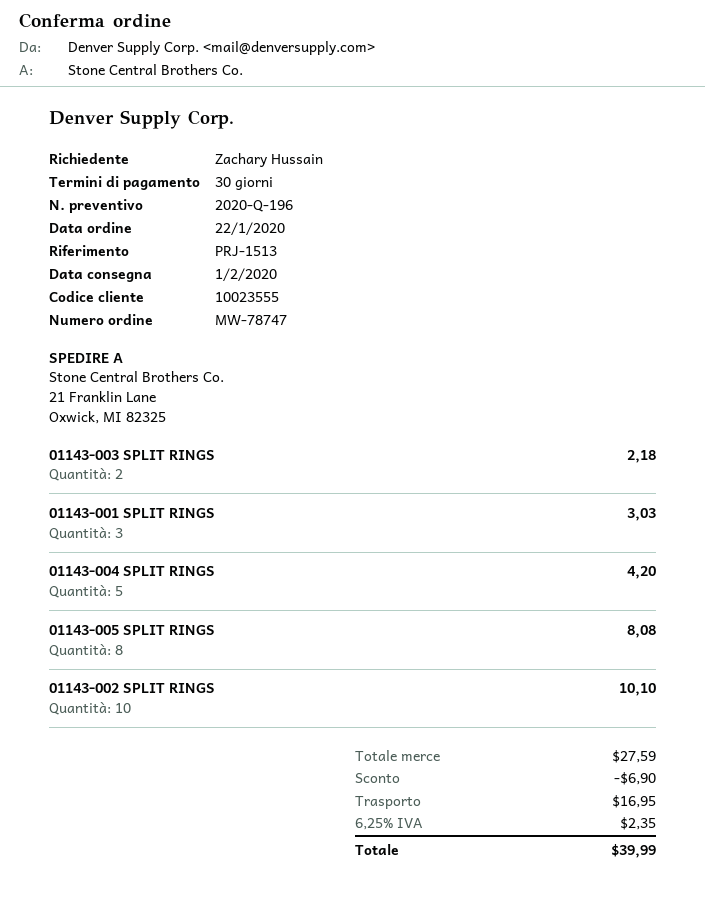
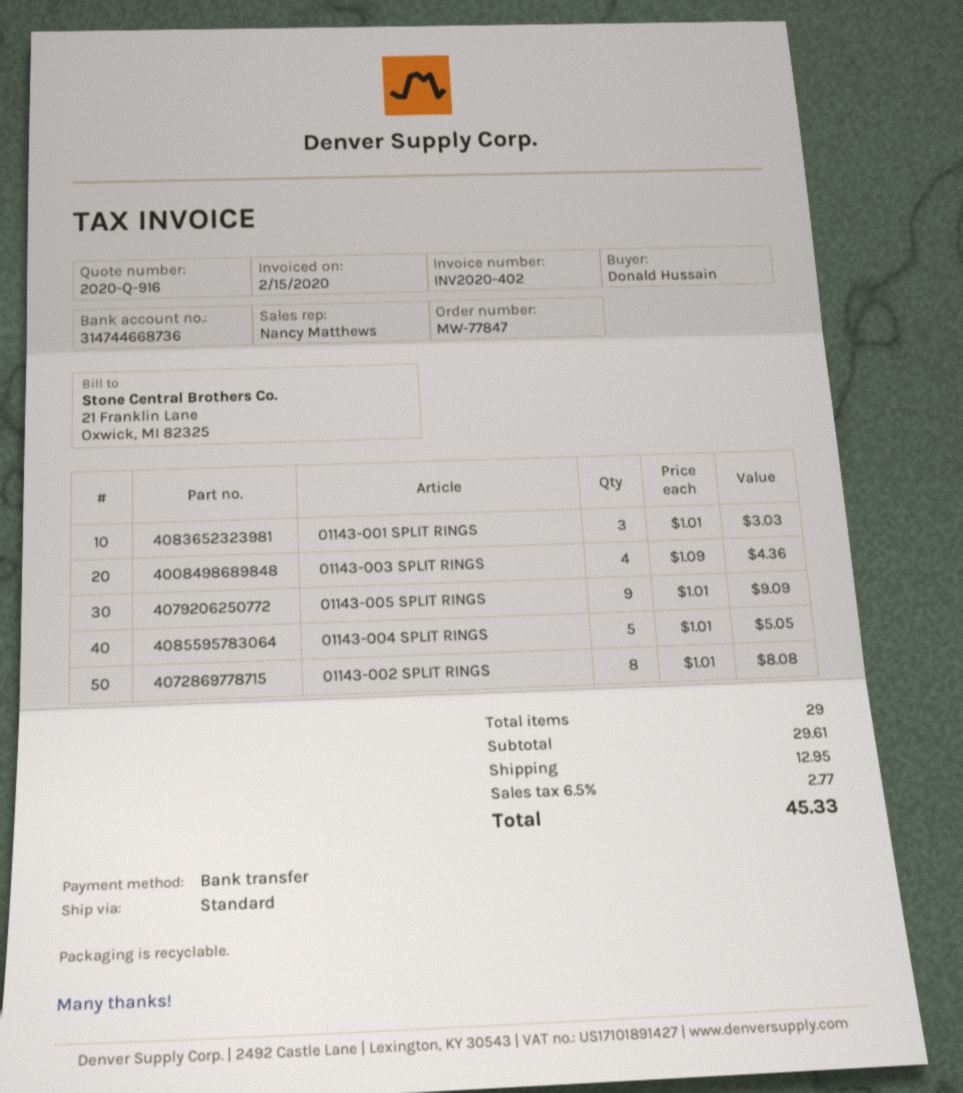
quote number: 2020-Q-196 -> 2020-Q-916
order number: MW-78747 -> MW-77847
ordered by: Zachary Hussain -> Donald Hussain
01143-003 SPLIT RINGS: 2 for 2.18 -> 4 for 4.36
01143-004 SPLIT RINGS: 5 for 4.20 -> 5 for 5.05
01143-005 SPLIT RINGS: 8 for 8.08 -> 9 for 9.09
01143-002 SPLIT RINGS: 10 for 10.10 -> 8 for 8.08
subtotal: 27.59 -> 29.61
discount: 6.90 -> none
shipping: 16.95 -> 12.95
tax: 6.25% = 2.35 -> 6.5% = 2.77
total: 39.99 -> 45.33

